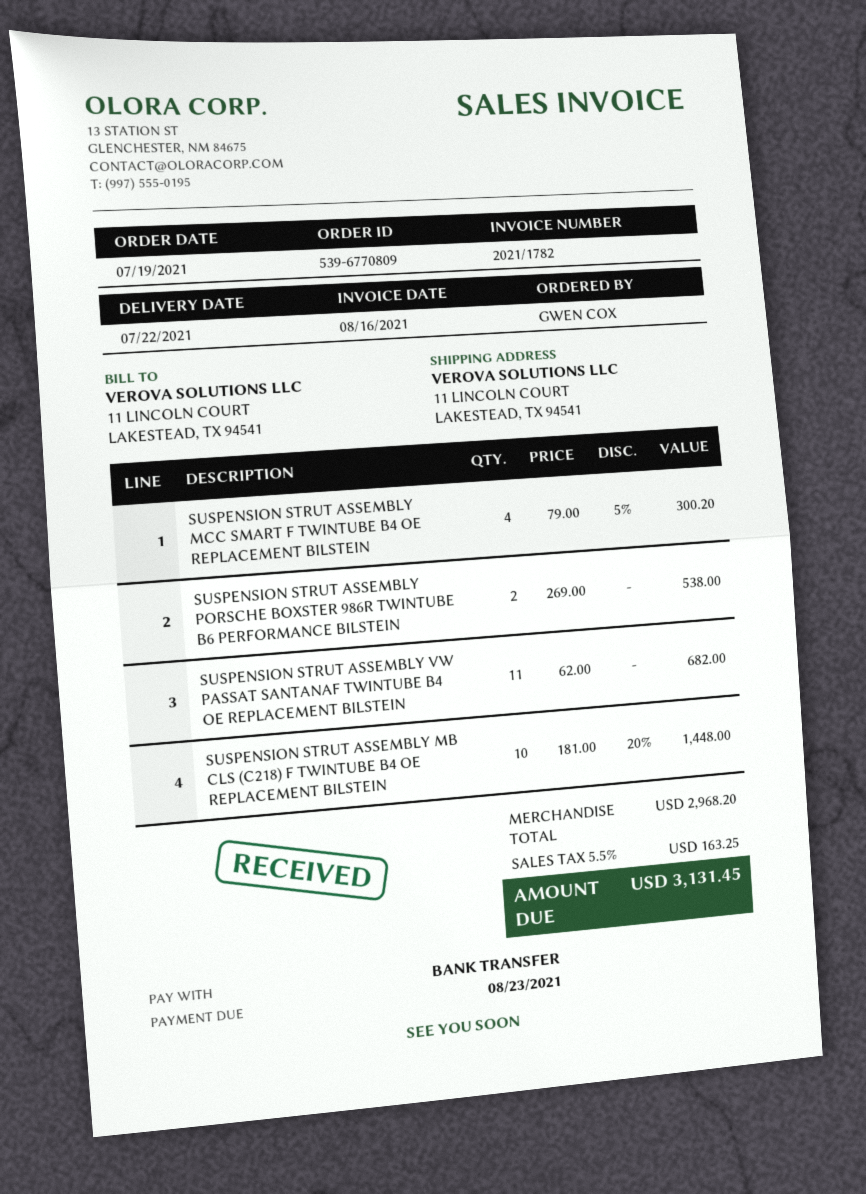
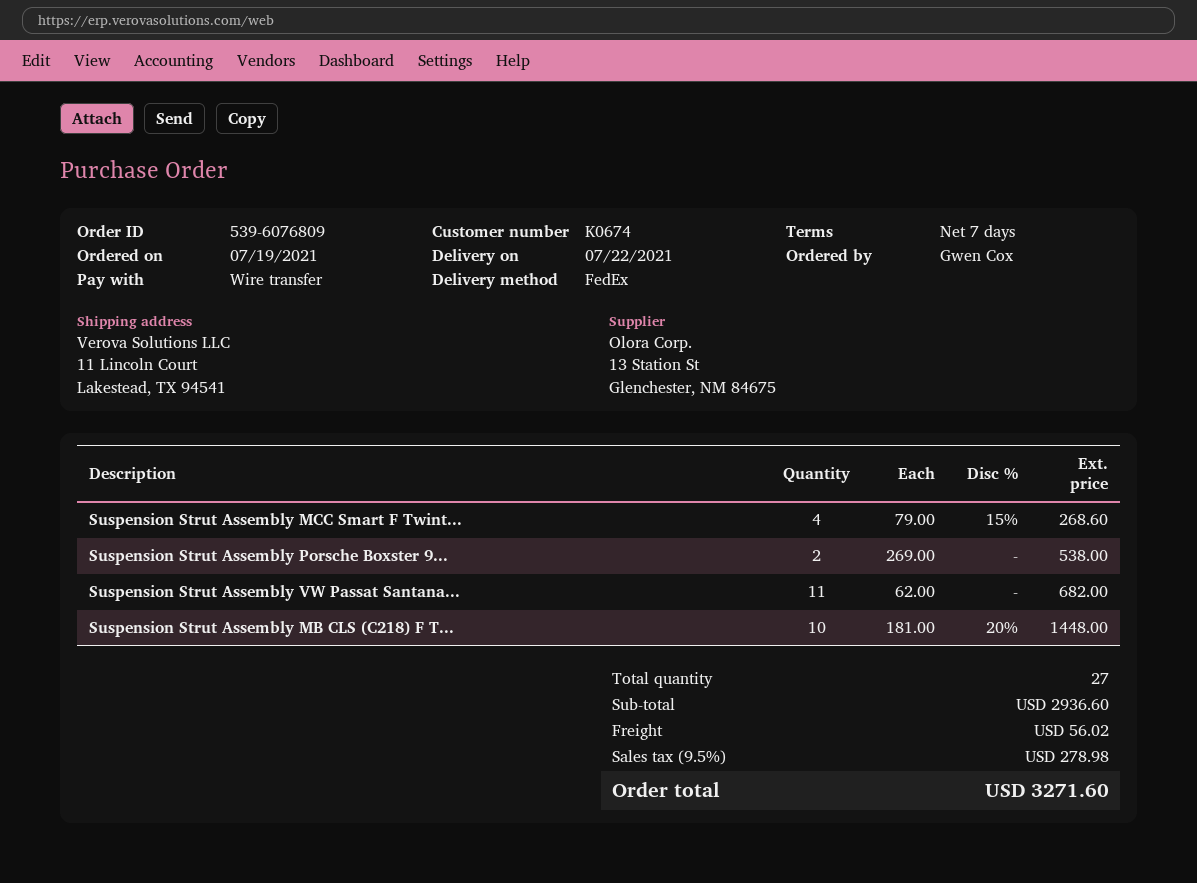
order number: 539-6770809 -> 539-6076809
SUSPENSION STRUT ASSEMBLY MCC SMART F TWINTUBE B4 OE REPLACEMENT BILSTEIN: 4 x 79.00 - 5% = 300.20 -> 4 x 79.00 - 15% = 268.60
subtotal: 2968.20 -> 2936.60
shipping: none -> 56.02
tax: 5.5% = 163.25 -> 9.5% = 278.98
total: 3131.45 -> 3271.60

